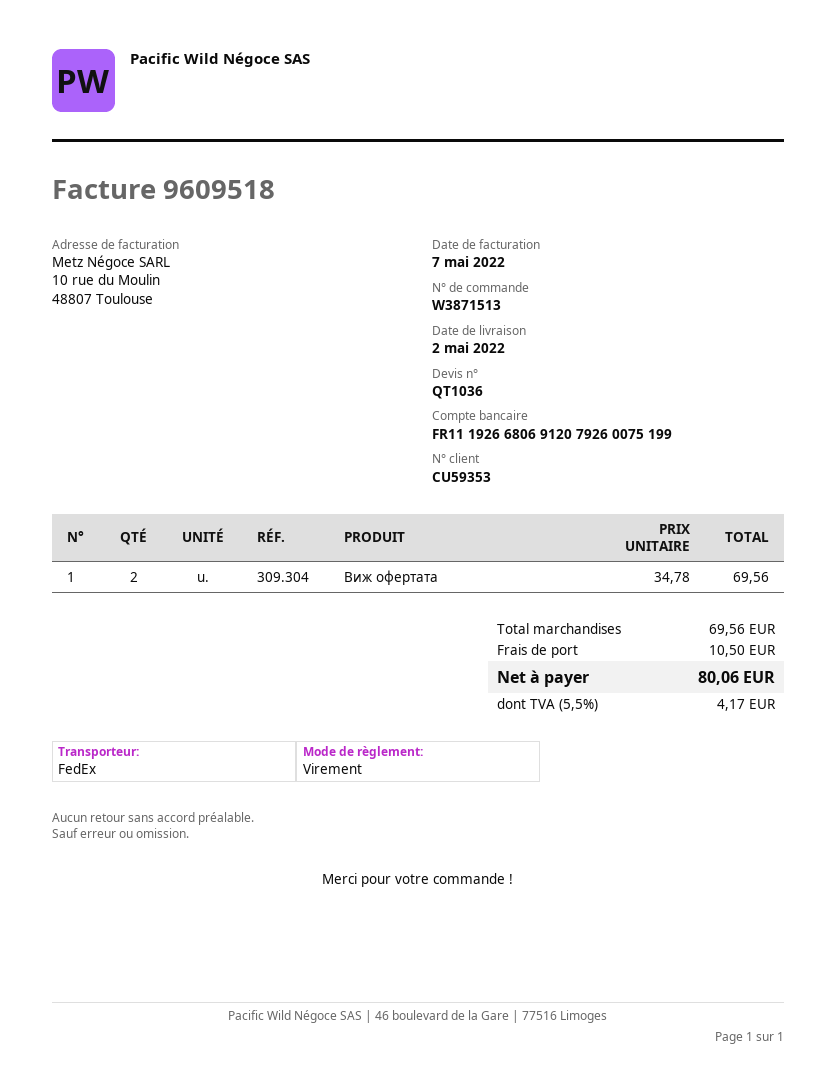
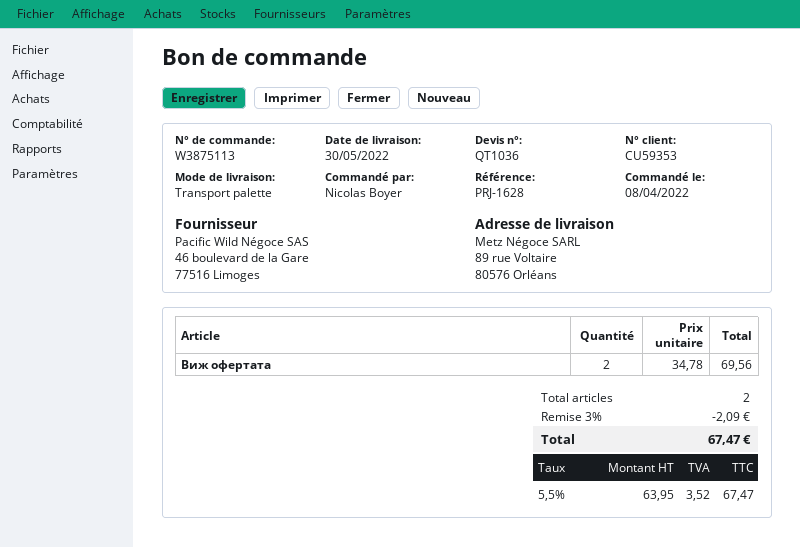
order number: W3871513 -> W3875113
delivery date: 2022-05-02 -> 2022-05-30
shipping method: FedEx -> pallet freight
discount: none -> 3% = 2.09
shipping: 10.50 -> none
tax: 5.5% = 4.17 -> 5.5% = 3.52
total: 80.06 -> 67.47

